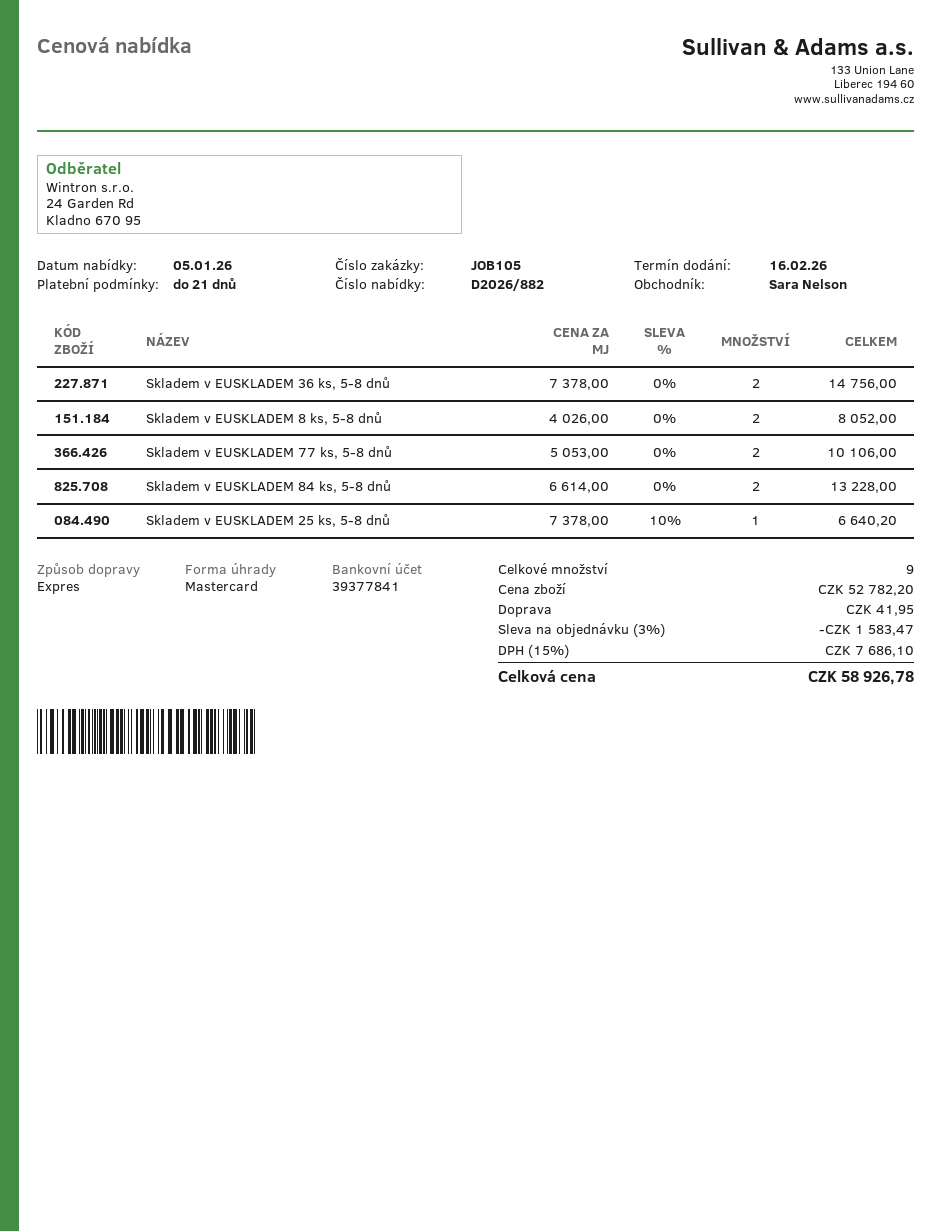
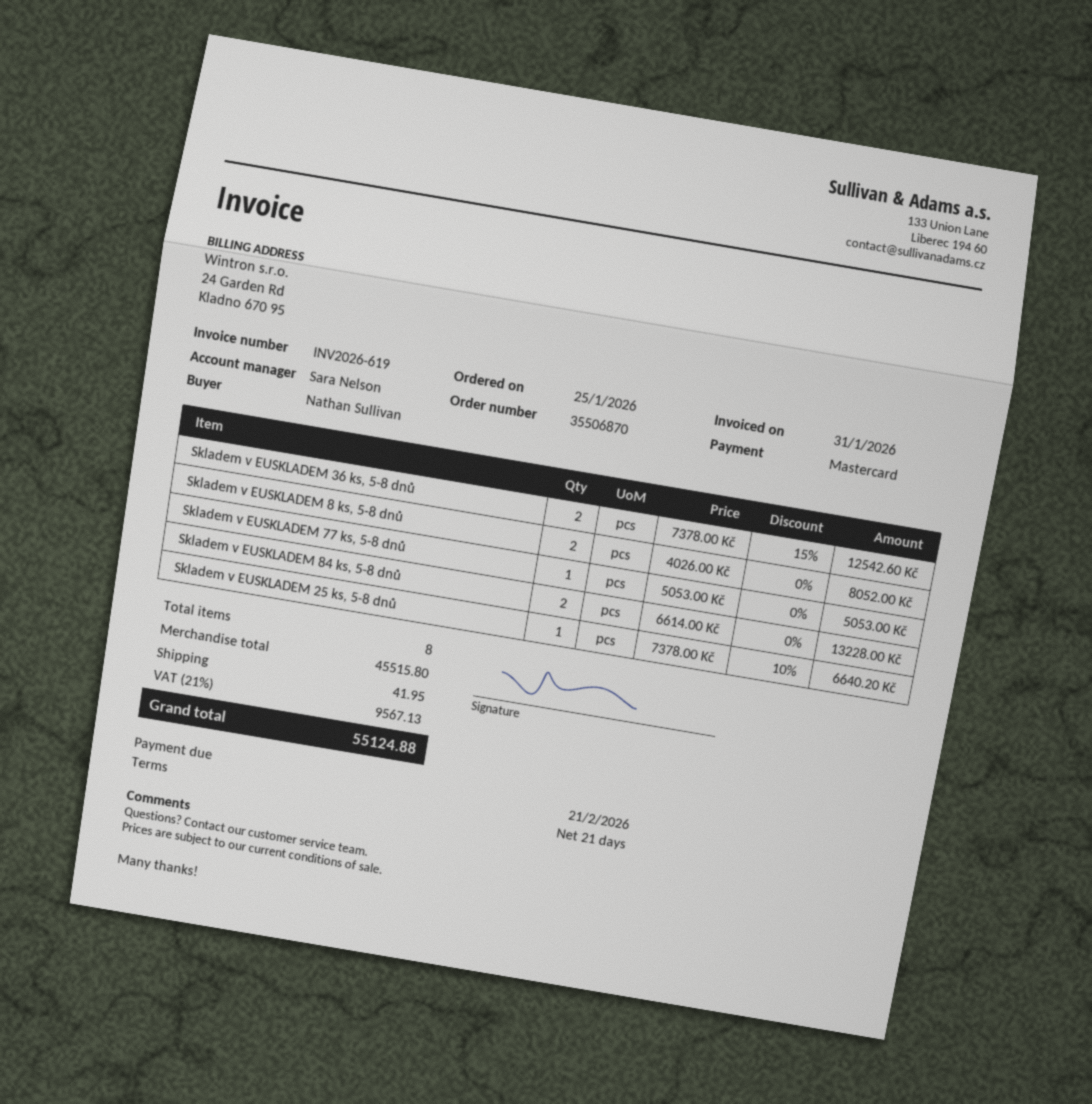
Skladem v EUSKLADEM 36 ks, 5-8 dnů: 2 x 7378.00 = 14756.00 -> 2 x 7378.00 - 15% = 12542.60
Skladem v EUSKLADEM 77 ks, 5-8 dnů: 2 x 5053.00 = 10106.00 -> 1 x 5053.00 = 5053.00
total quantity: 9 -> 8
subtotal: 52782.20 -> 45515.80
discount: 3% = 1583.47 -> none
tax: 15% = 7686.10 -> 21% = 9567.13
total: 58926.78 -> 55124.88

